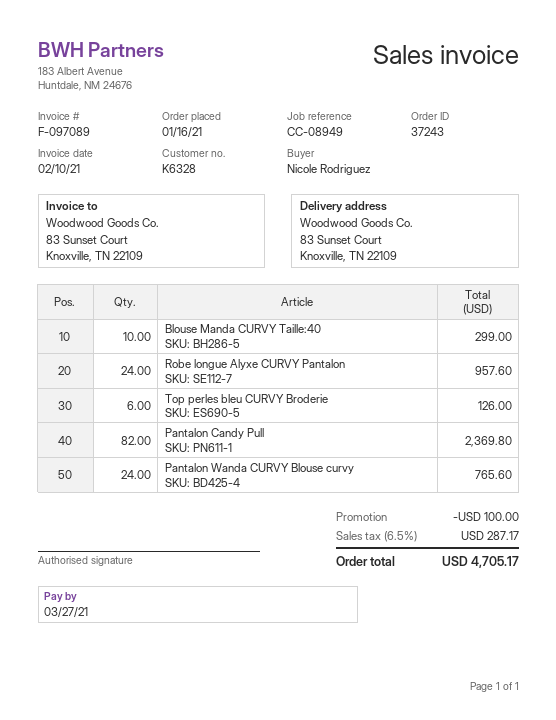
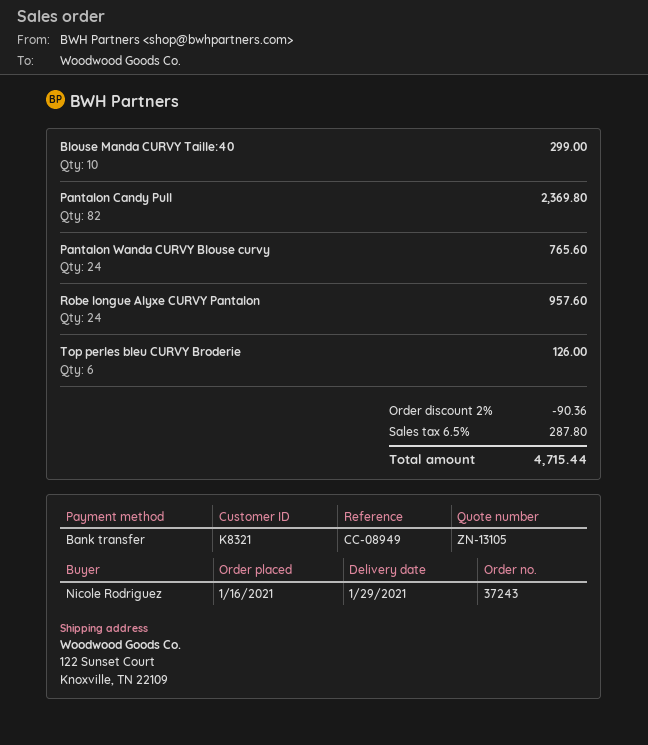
customer number: K6328 -> K8321
ship to: 83 Sunset Court, Knoxville, TN 22109 -> 122 Sunset Court, Knoxville, TN 22109
discount: 100.00 -> 90.36
tax: 6.5% = 287.17 -> 6.5% = 287.80
total: 4705.17 -> 4715.44

